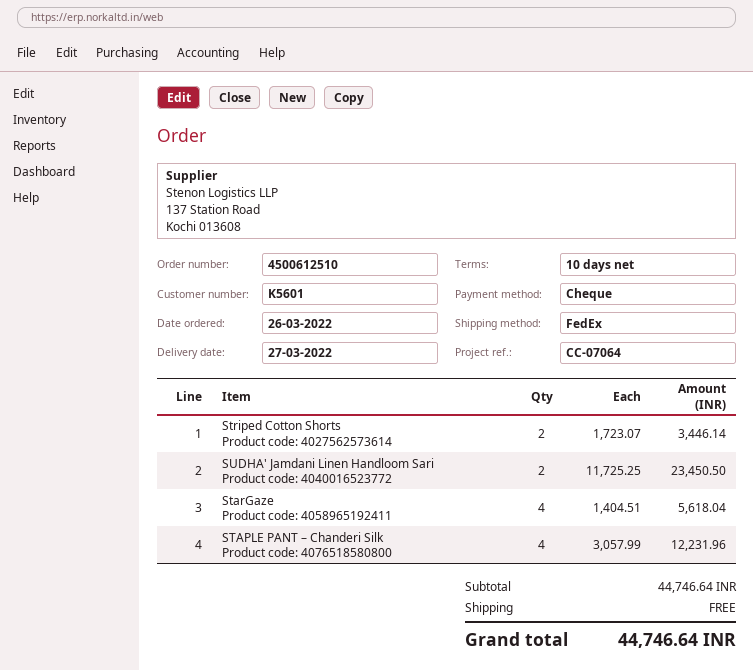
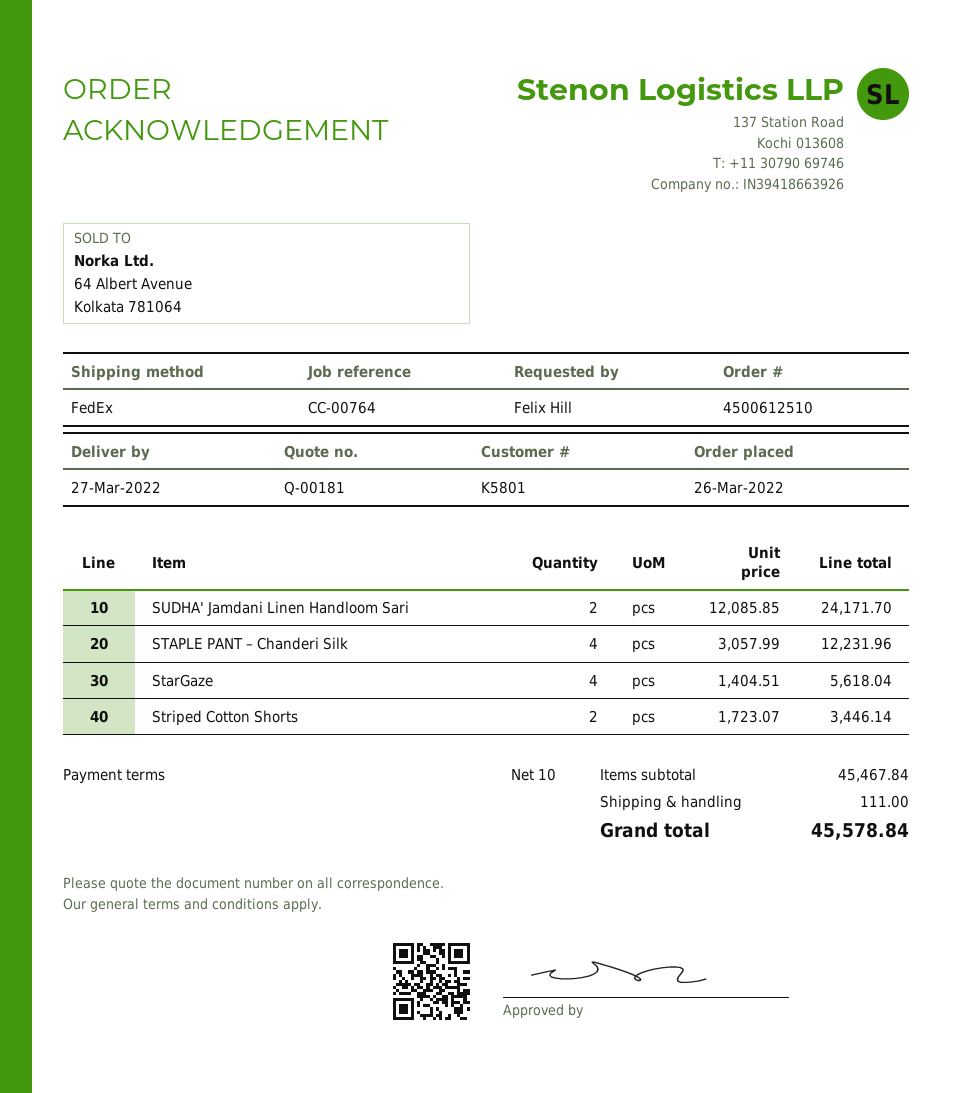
customer number: K5601 -> K5801
reference: CC-07064 -> CC-00764
SUDHA' Jamdani Linen Handloom Sari: 2 x 11725.25 = 23450.50 -> 2 x 12085.85 = 24171.70
subtotal: 44746.64 -> 45467.84
shipping: 0.00 -> 111.00
total: 44746.64 -> 45578.84

